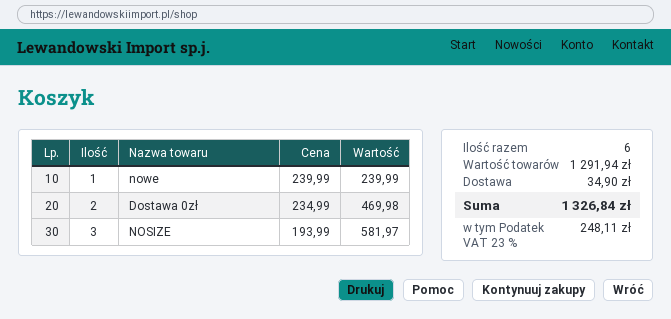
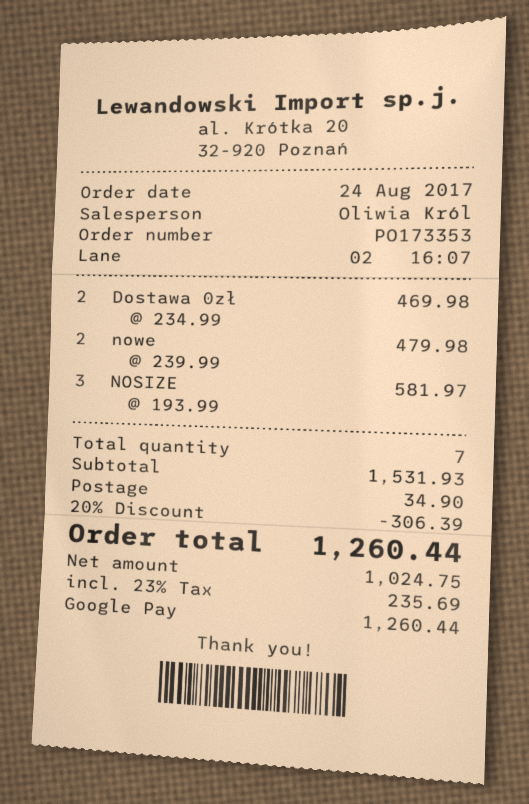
nowe: 1 x 239.99 = 239.99 -> 2 x 239.99 = 479.98
total quantity: 6 -> 7
subtotal: 1291.94 -> 1531.93
discount: none -> 20% = 306.39
tax: 23% = 248.11 -> 23% = 235.69
total: 1326.84 -> 1260.44

